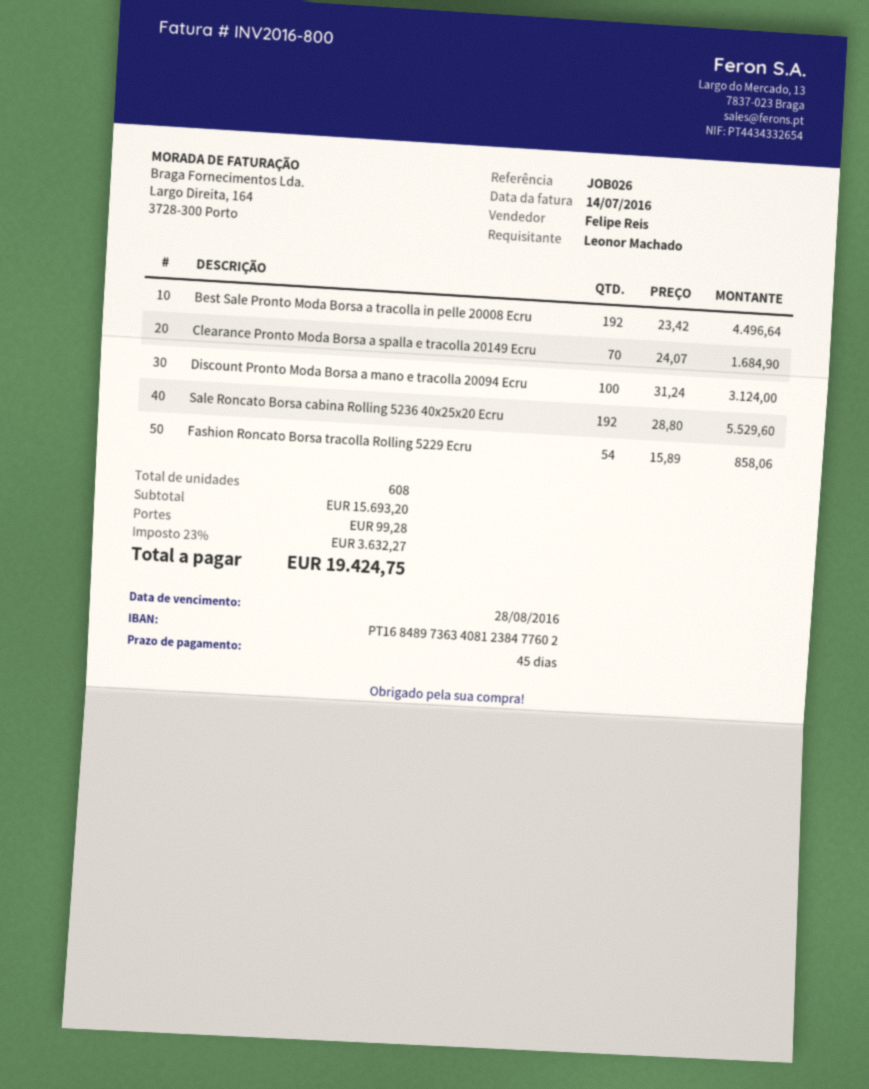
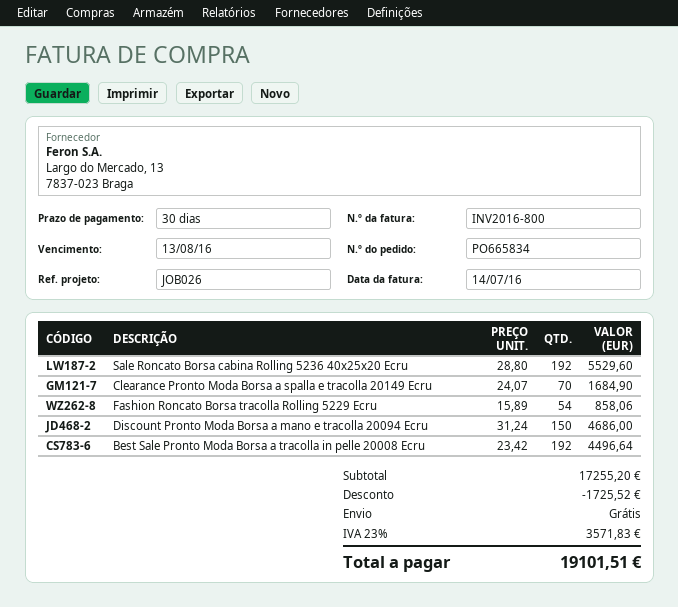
payment terms: 45 days -> 30 days
due date: 2016-08-28 -> 2016-08-13
Discount Pronto Moda Borsa a mano e tracolla 20094 Ecru: 100 x 31.24 = 3124.00 -> 150 x 31.24 = 4686.00
subtotal: 15693.20 -> 17255.20
discount: none -> 1725.52
shipping: 99.28 -> 0.00
tax: 23% = 3632.27 -> 23% = 3571.83
total: 19424.75 -> 19101.51

